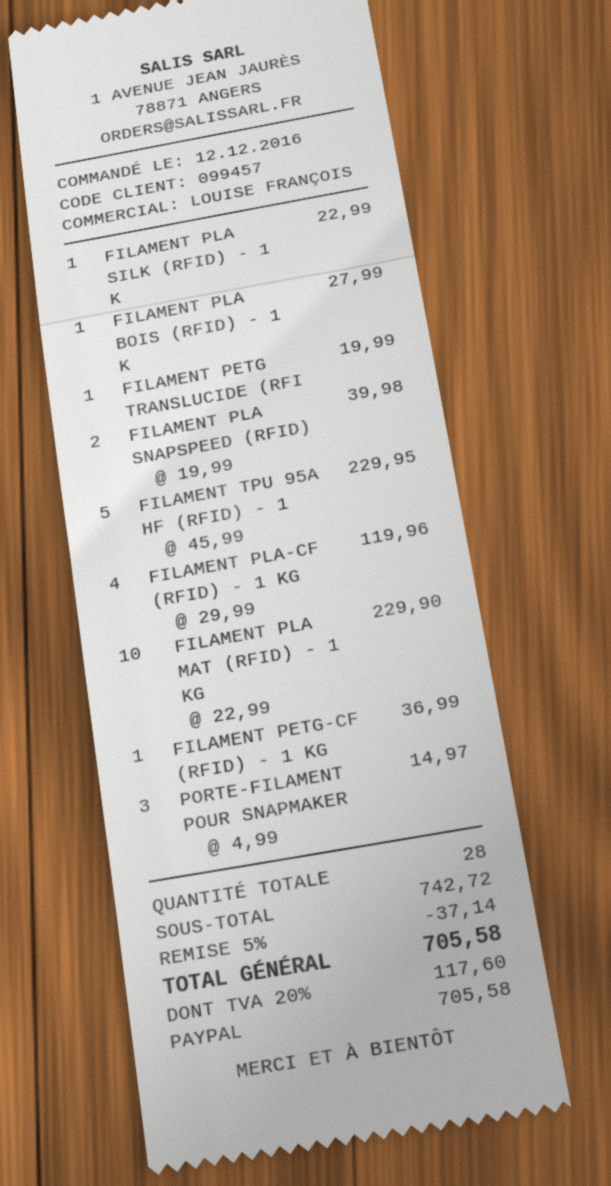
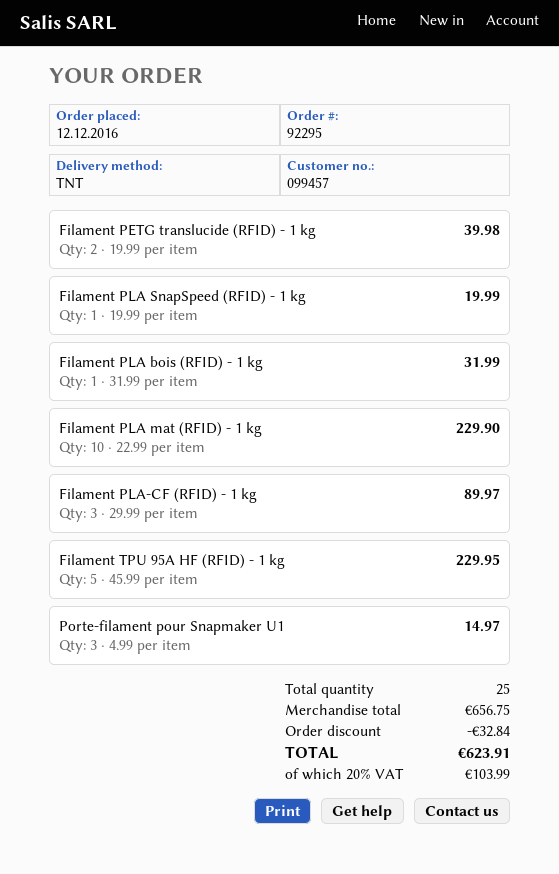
FILAMENT PLA SILK (RFID) - 1 K: 1 x 22.99 = 22.99 -> none
FILAMENT PLA BOIS (RFID) - 1 K: 1 x 27.99 = 27.99 -> 1 x 31.99 = 31.99
FILAMENT PETG TRANSLUCIDE (RFI: 1 x 19.99 = 19.99 -> 2 x 19.99 = 39.98
FILAMENT PLA SNAPSPEED (RFID): 2 x 19.99 = 39.98 -> 1 x 19.99 = 19.99
FILAMENT PLA-CF (RFID) - 1 KG: 4 x 29.99 = 119.96 -> 3 x 29.99 = 89.97
FILAMENT PETG-CF (RFID) - 1 KG: 1 x 36.99 = 36.99 -> none
total quantity: 28 -> 25
subtotal: 742.72 -> 656.75
discount: 37.14 -> 32.84
tax: 20% = 117.60 -> 20% = 103.99
total: 705.58 -> 623.91

